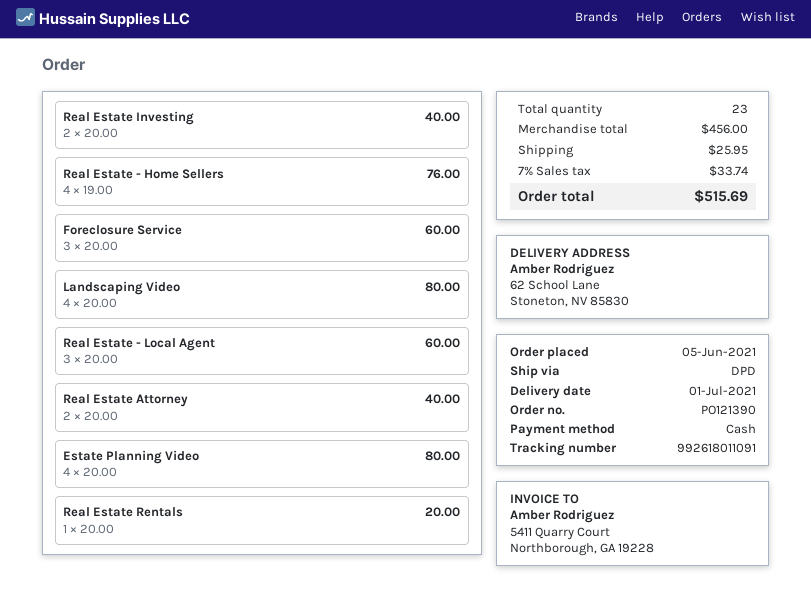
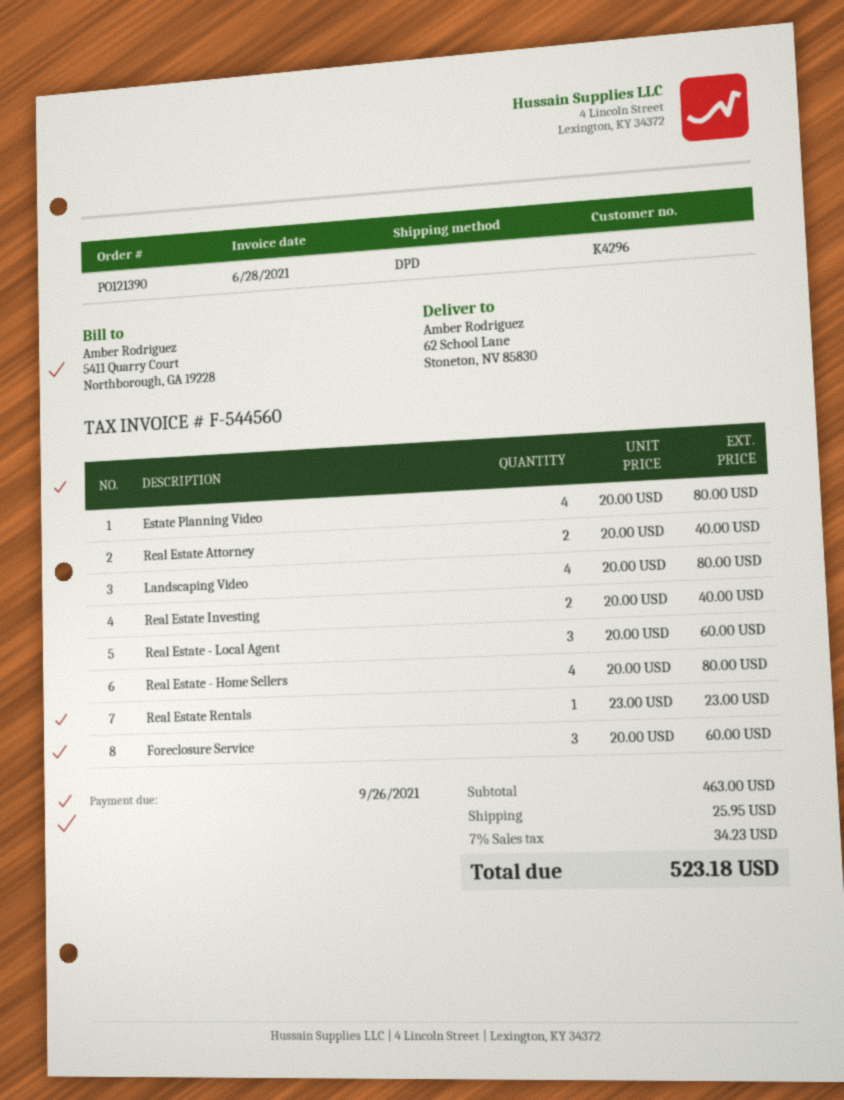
Real Estate - Home Sellers: 4 x 19.00 = 76.00 -> 4 x 20.00 = 80.00
Real Estate Rentals: 1 x 20.00 = 20.00 -> 1 x 23.00 = 23.00
subtotal: 456.00 -> 463.00
tax: 7% = 33.74 -> 7% = 34.23
total: 515.69 -> 523.18

